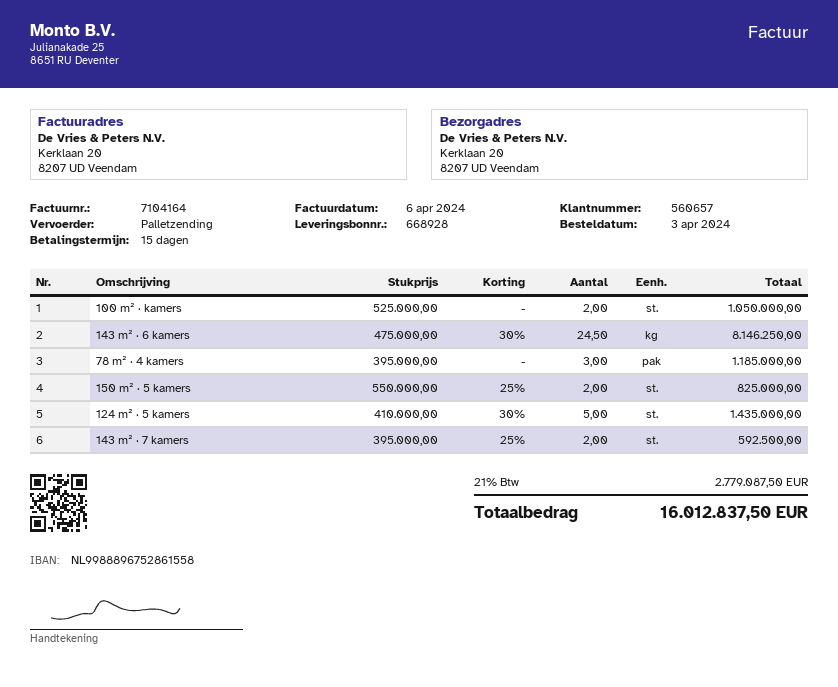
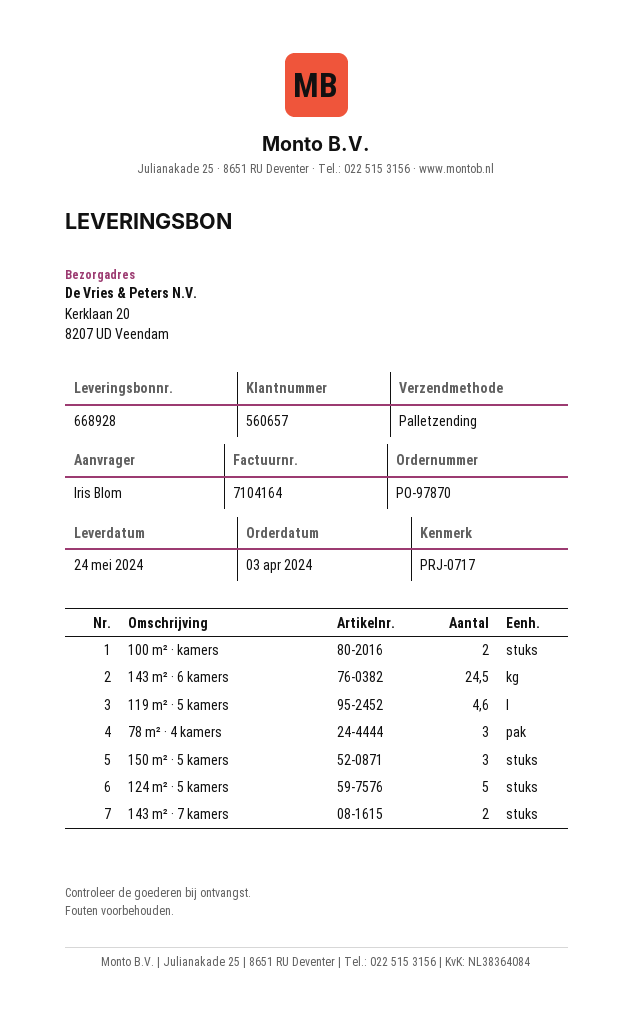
150 m² · 5 kamers: 2 -> 3
119 m² · 5 kamers: none -> 4.6

